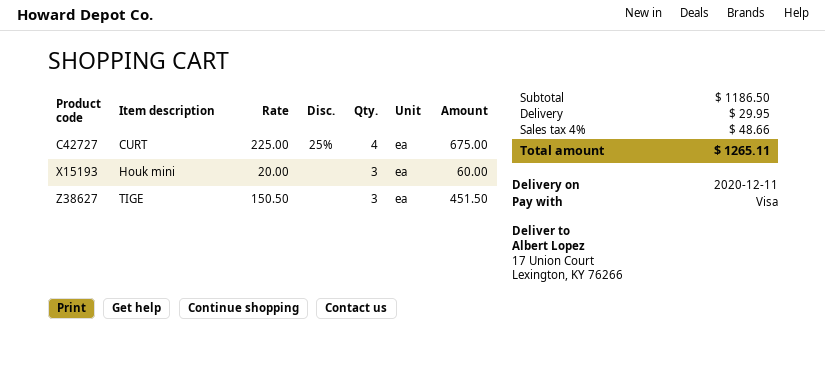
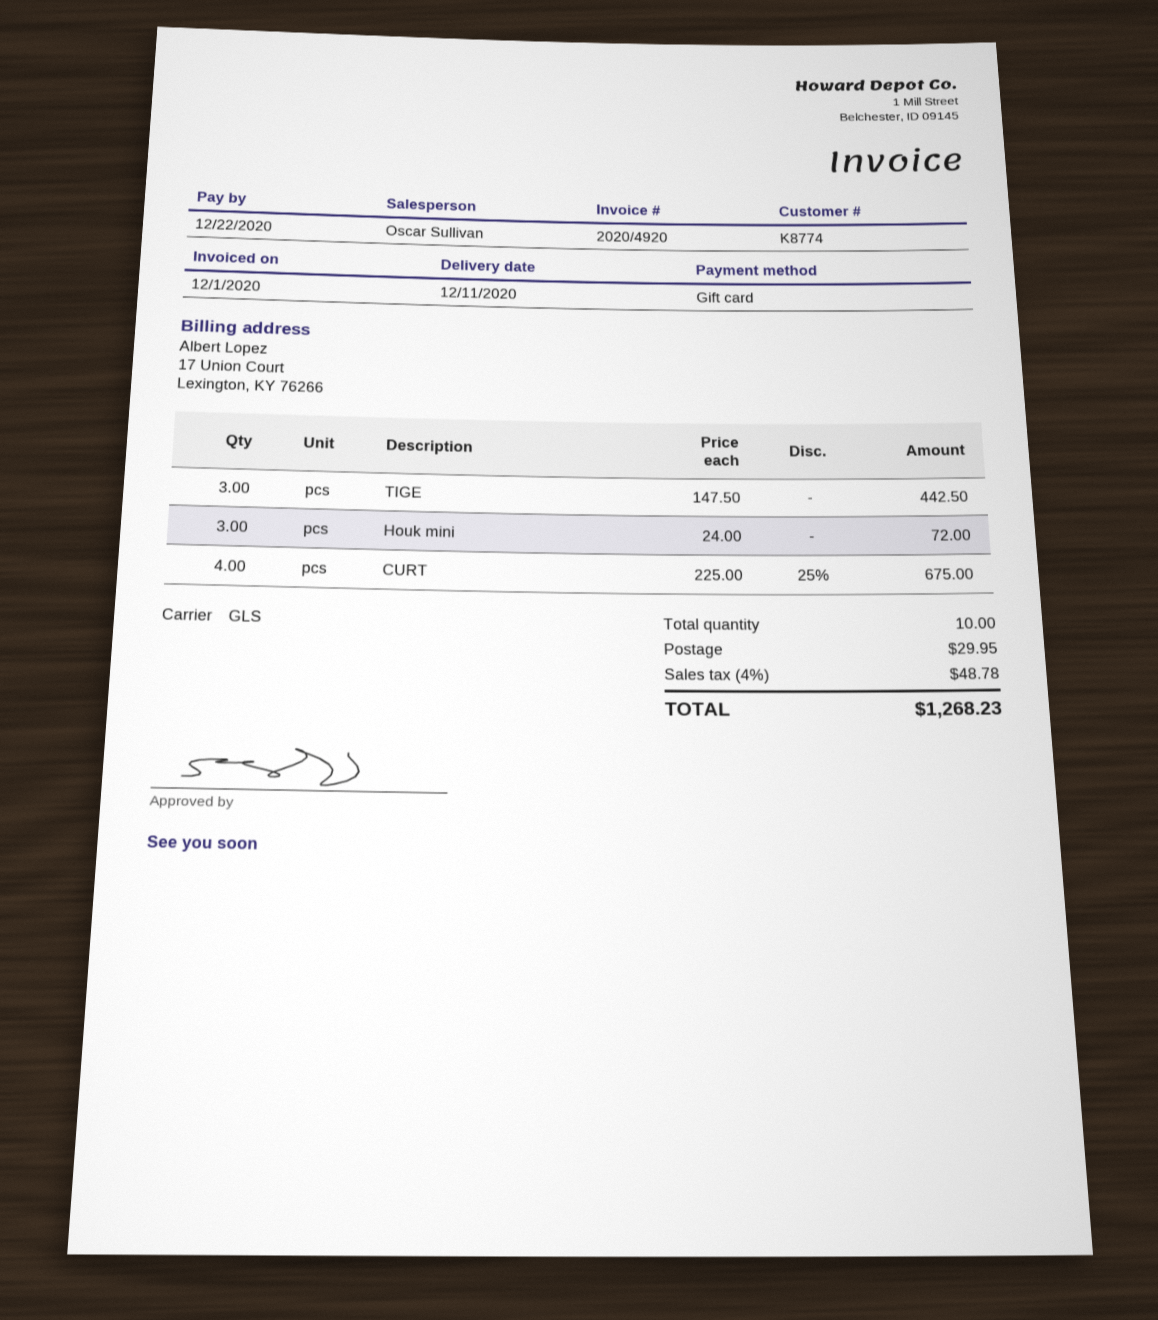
payment method: Visa -> gift card
Houk mini: 3 x 20.00 = 60.00 -> 3 x 24.00 = 72.00
TIGE: 3 x 150.50 = 451.50 -> 3 x 147.50 = 442.50
tax: 4% = 48.66 -> 4% = 48.78
total: 1265.11 -> 1268.23

